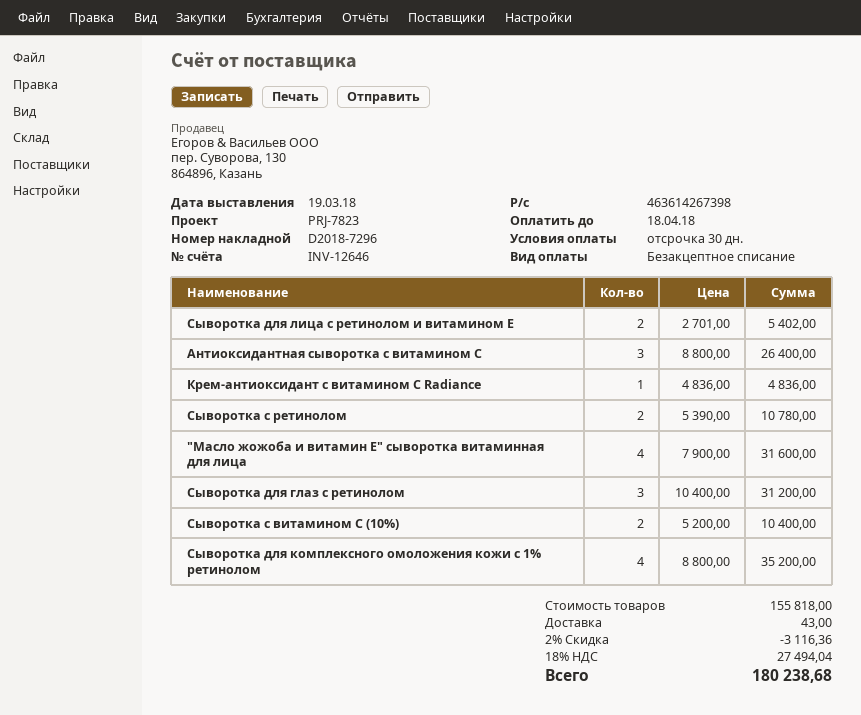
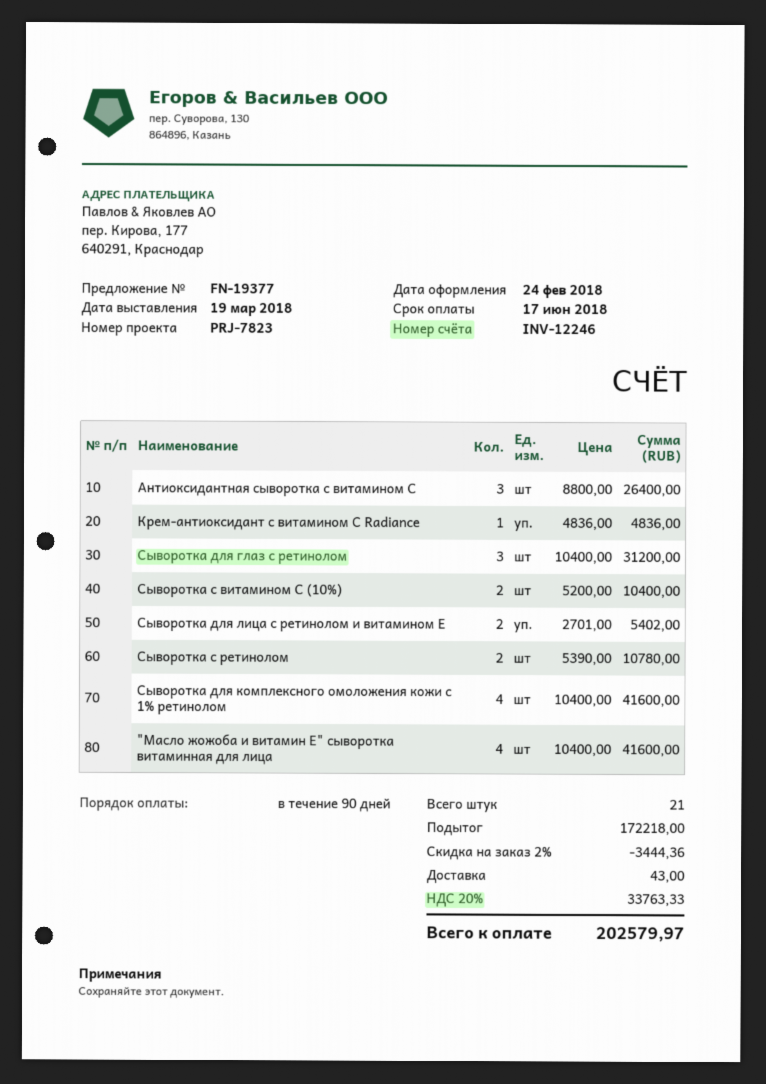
invoice number: INV-12646 -> INV-12246
payment terms: 30 days -> 90 days
due date: 2018-04-18 -> 2018-06-17
"Масло жожоба и витамин Е" сыворотка витаминная для лица: 4 x 7900.00 = 31600.00 -> 4 x 10400.00 = 41600.00
Сыворотка для комплексного омоложения кожи с 1% ретинолом: 4 x 8800.00 = 35200.00 -> 4 x 10400.00 = 41600.00
subtotal: 155818.00 -> 172218.00
discount: 2% = 3116.36 -> 2% = 3444.36
tax: 18% = 27494.04 -> 20% = 33763.33
total: 180238.68 -> 202579.97

